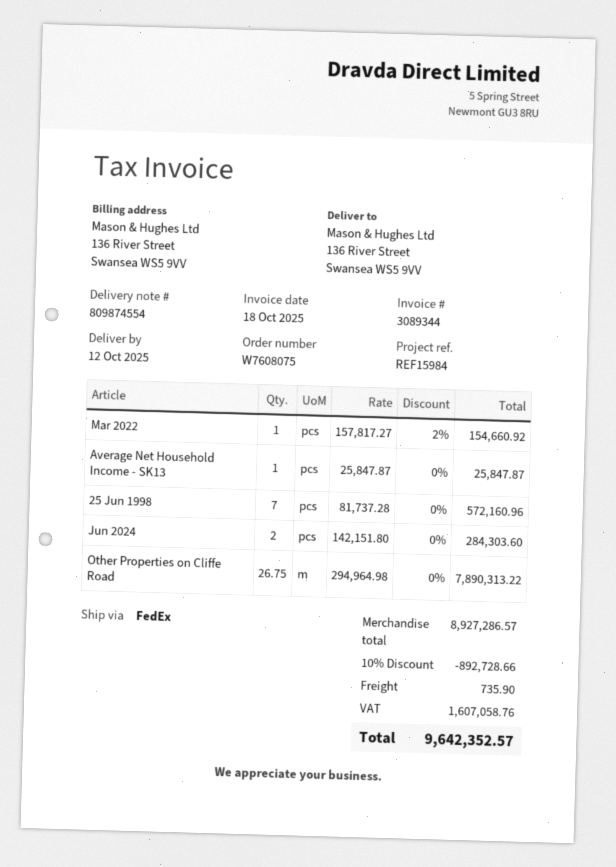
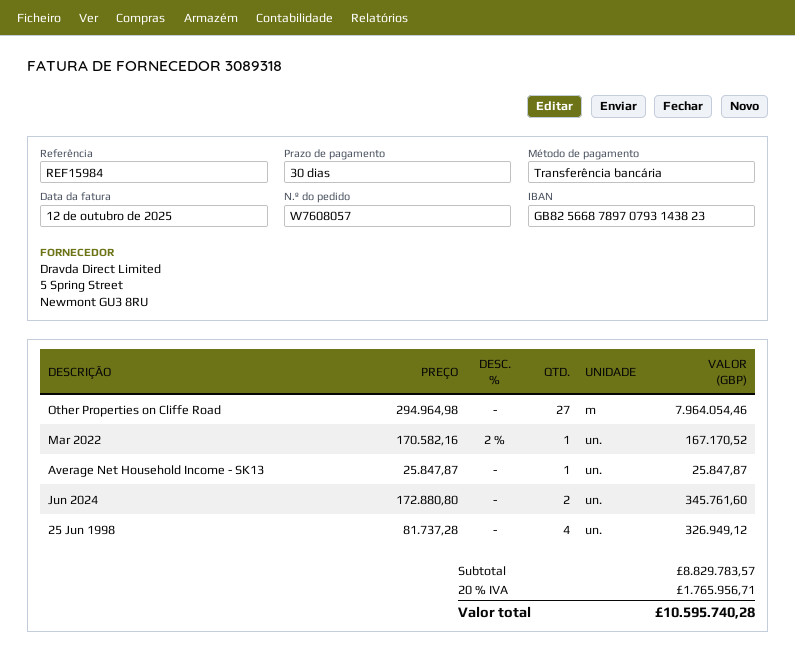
order number: W7608075 -> W7608057
invoice number: 3089344 -> 3089318
invoice date: 2025-10-18 -> 2025-10-12
Mar 2022: 1 x 157817.27 - 2% = 154660.92 -> 1 x 170582.16 - 2% = 167170.52
25 Jun 1998: 7 x 81737.28 = 572160.96 -> 4 x 81737.28 = 326949.12
Jun 2024: 2 x 142151.80 = 284303.60 -> 2 x 172880.80 = 345761.60
Other Properties on Cliffe Road: 26.75 x 294964.98 = 7890313.22 -> 27 x 294964.98 = 7964054.46
subtotal: 8927286.57 -> 8829783.57
discount: 10% = 892728.66 -> none
shipping: 735.90 -> none
tax: 1607058.76 -> 1765956.71
total: 9642352.57 -> 10595740.28

